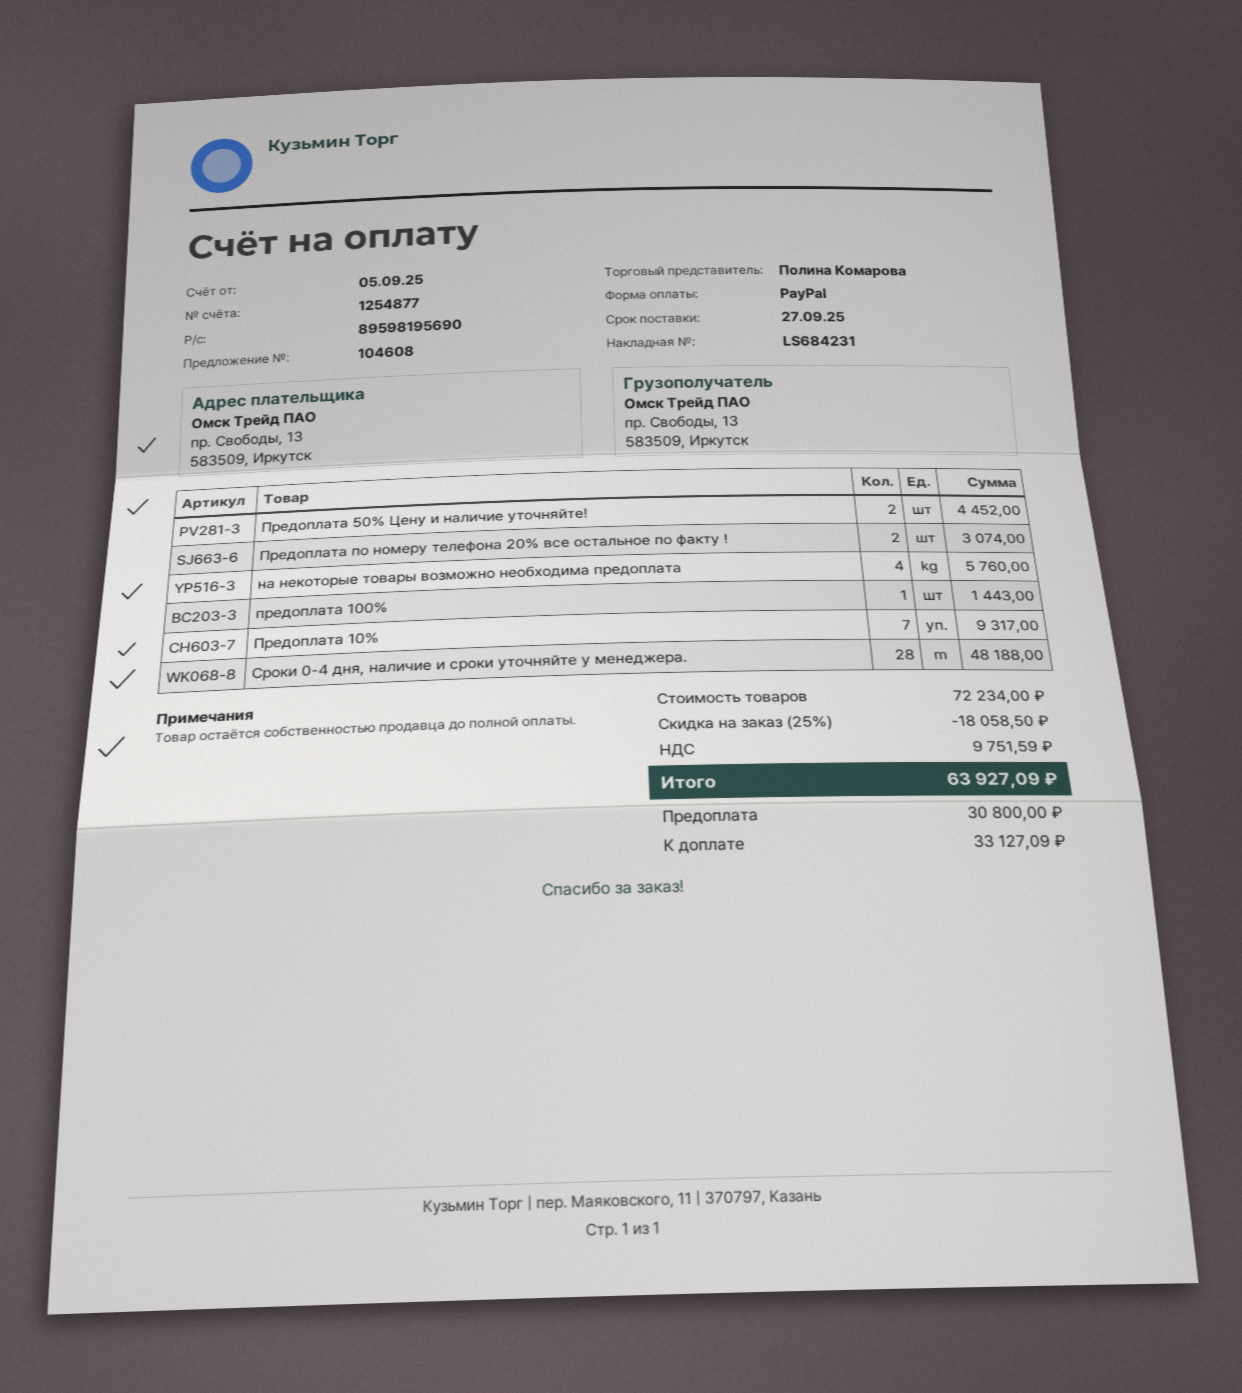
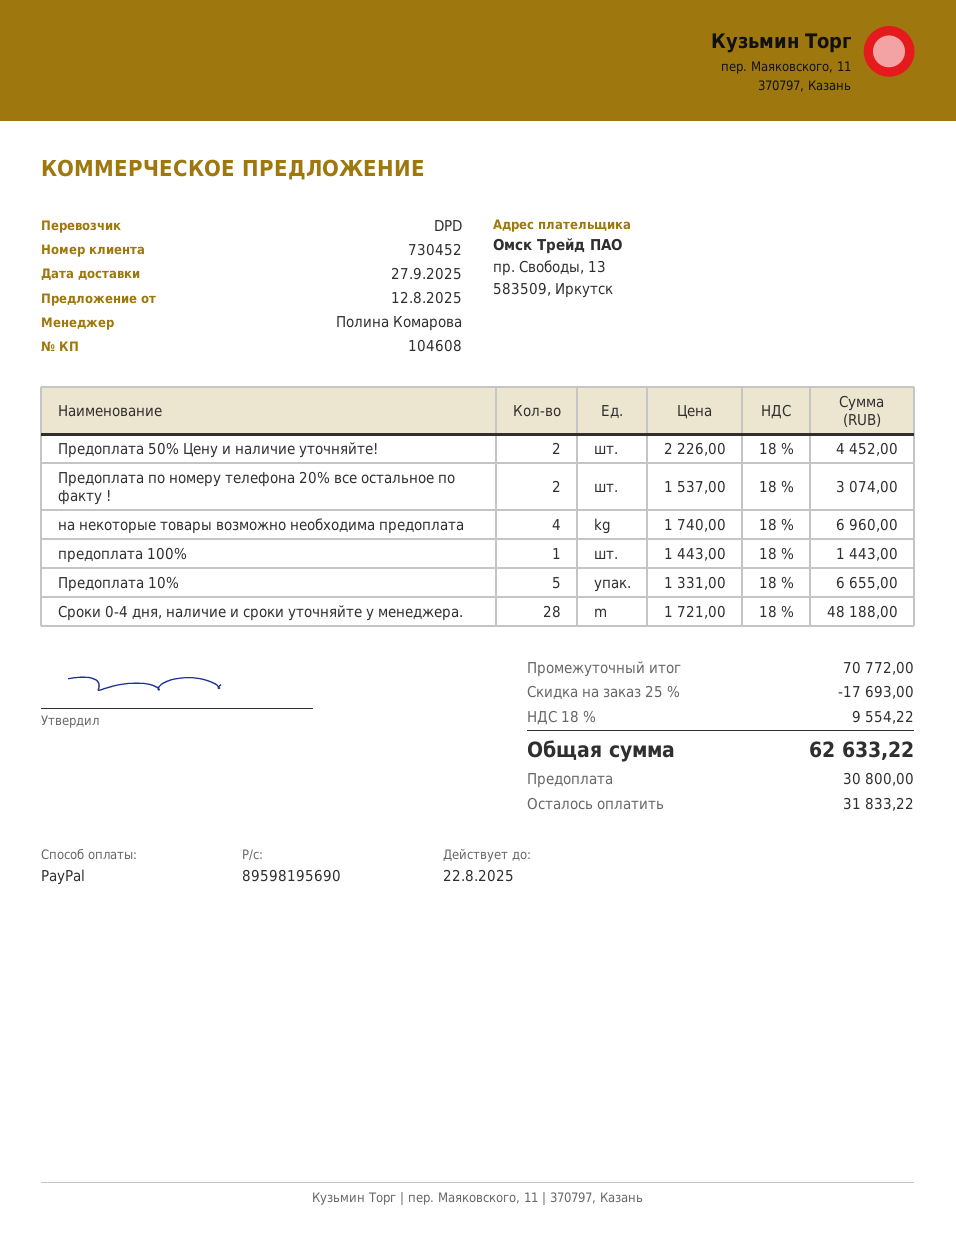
на некоторые товары возможно необходима предоплата: 4 for 5760.00 -> 4 for 6960.00
Предоплата 10%: 7 for 9317.00 -> 5 for 6655.00
subtotal: 72234.00 -> 70772.00
discount: 25% = 18058.50 -> 25% = 17693.00
tax: 9751.59 -> 9554.22
total: 63927.09 -> 62633.22
balance: 33127.09 -> 31833.22

